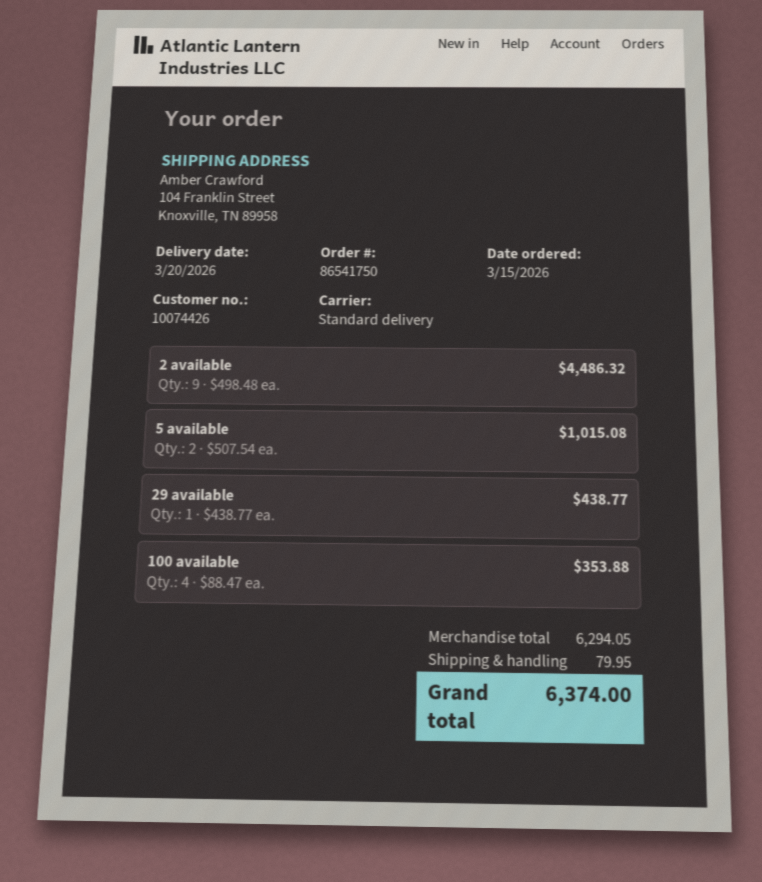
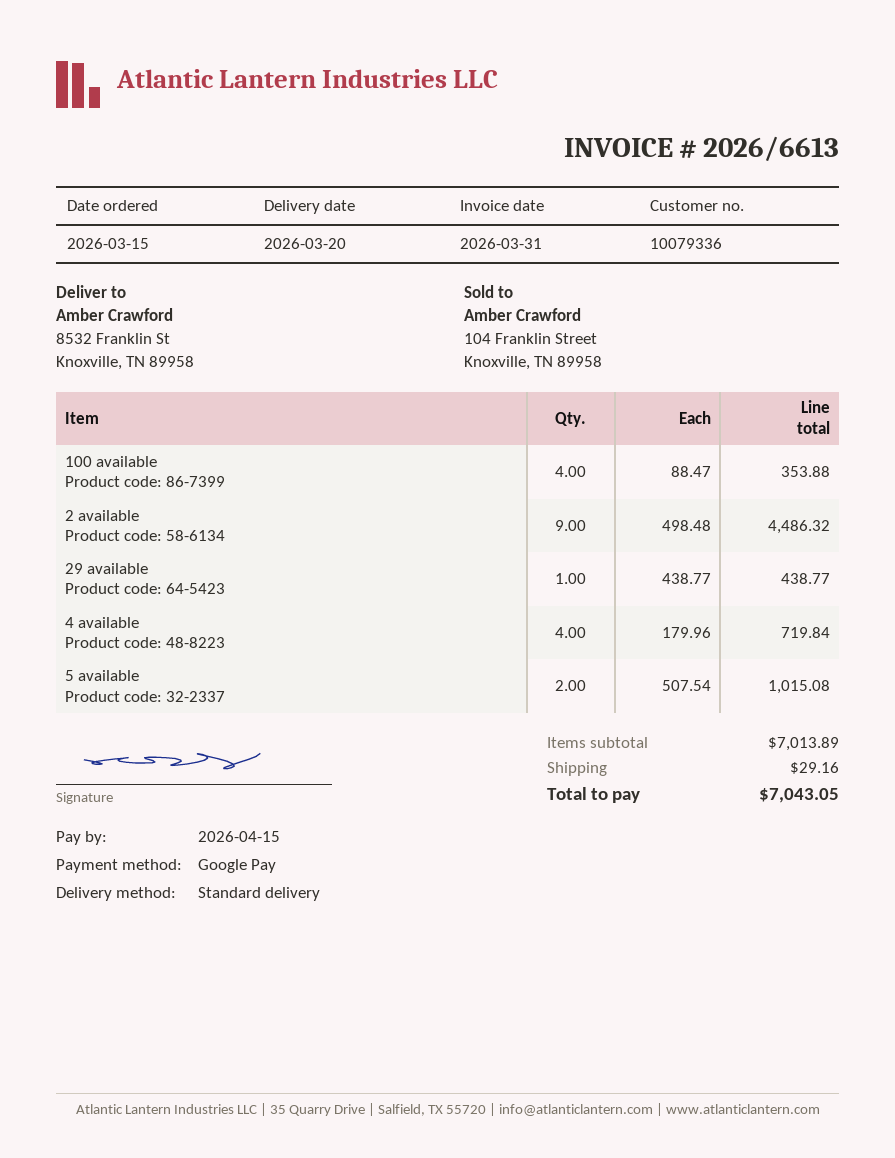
customer number: 10074426 -> 10079336
ship to: 104 Franklin Street, Knoxville, TN 89958 -> 8532 Franklin St, Knoxville, TN 89958
4 available: none -> 4 x 179.96 = 719.84
subtotal: 6294.05 -> 7013.89
shipping: 79.95 -> 29.16
total: 6374.00 -> 7043.05

